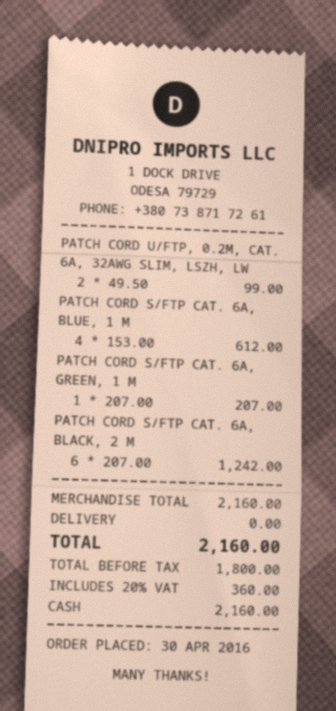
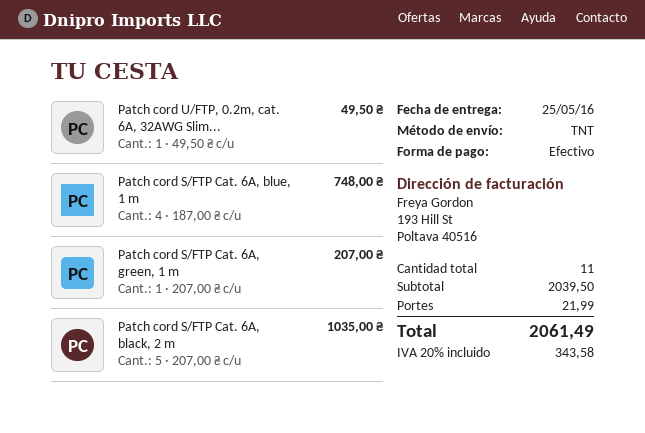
PATCH CORD U/FTP, 0.2M, CAT. 6А, 32AWG SLIM, LSZH, LW: 2 x 49.50 = 99.00 -> 1 x 49.50 = 49.50
PATCH CORD S/FTP CAT. 6A, BLUE, 1 M: 4 x 153.00 = 612.00 -> 4 x 187.00 = 748.00
PATCH CORD S/FTP CAT. 6A, BLACK, 2 M: 6 x 207.00 = 1242.00 -> 5 x 207.00 = 1035.00
subtotal: 2160.00 -> 2039.50
shipping: 0.00 -> 21.99
tax: 20% = 360.00 -> 20% = 343.58
total: 2160.00 -> 2061.49

